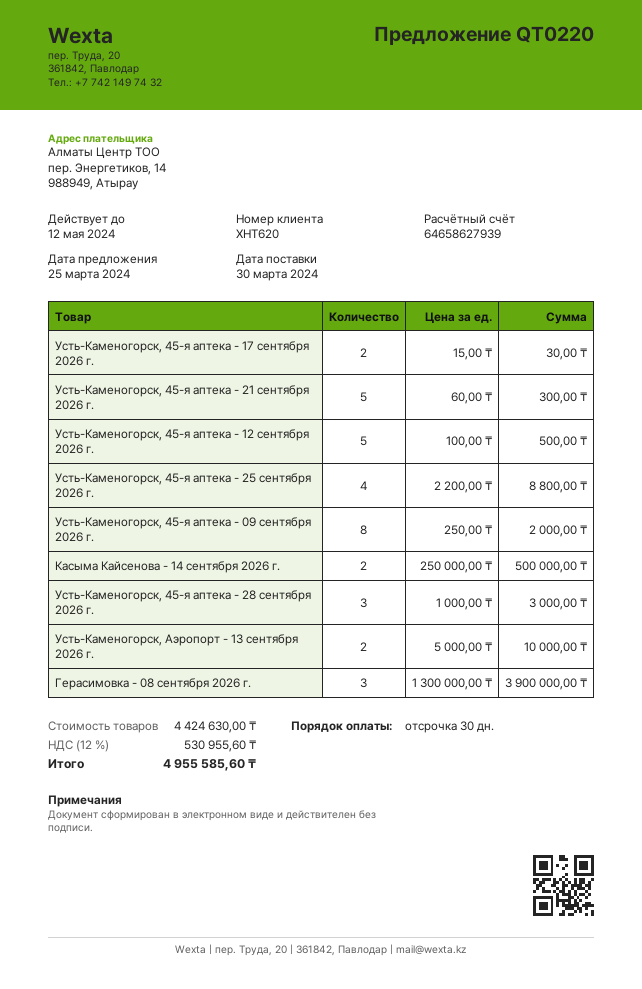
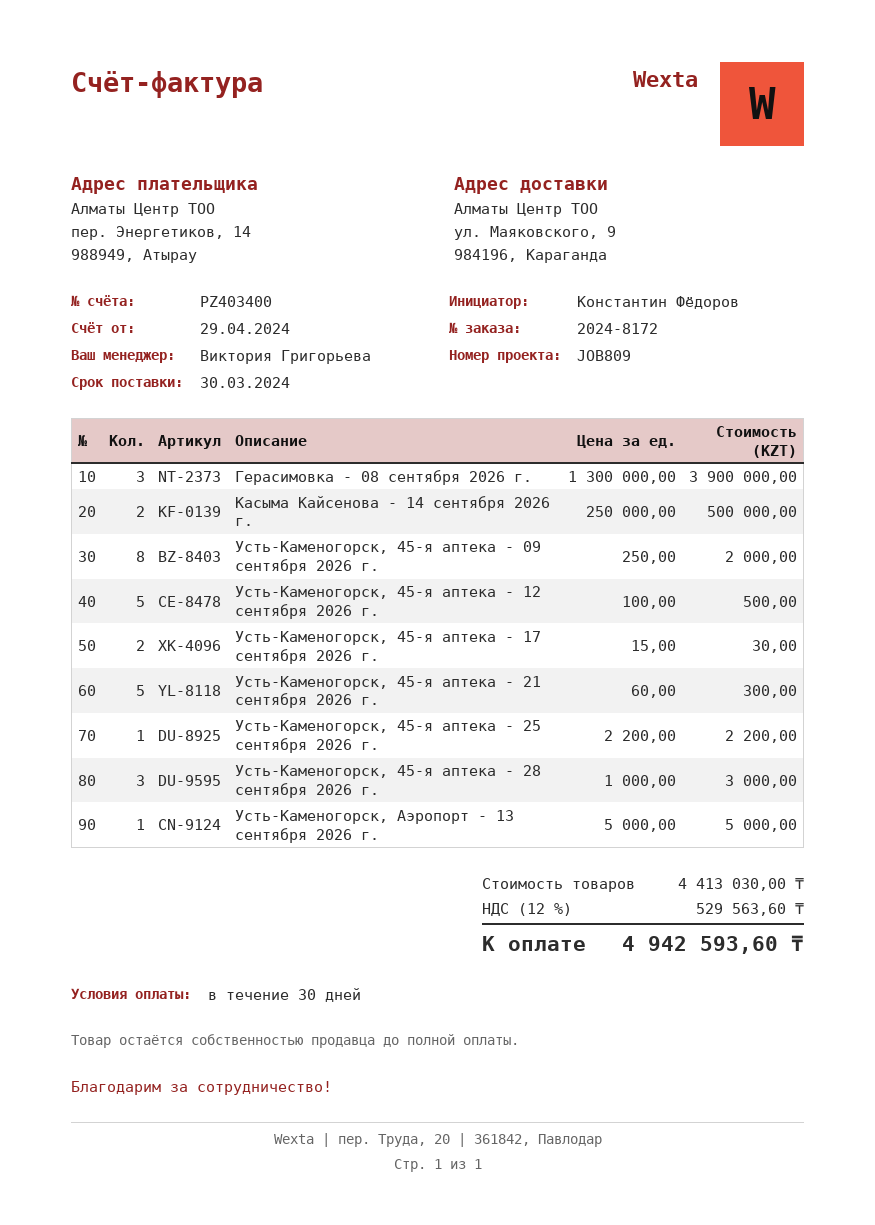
Усть-Каменогорск, 45-я аптека - 25 сентября 2026 г.: 4 x 2200.00 = 8800.00 -> 1 x 2200.00 = 2200.00
Усть-Каменогорск, Аэропорт - 13 сентября 2026 г.: 2 x 5000.00 = 10000.00 -> 1 x 5000.00 = 5000.00
subtotal: 4424630.00 -> 4413030.00
tax: 12% = 530955.60 -> 12% = 529563.60
total: 4955585.60 -> 4942593.60

